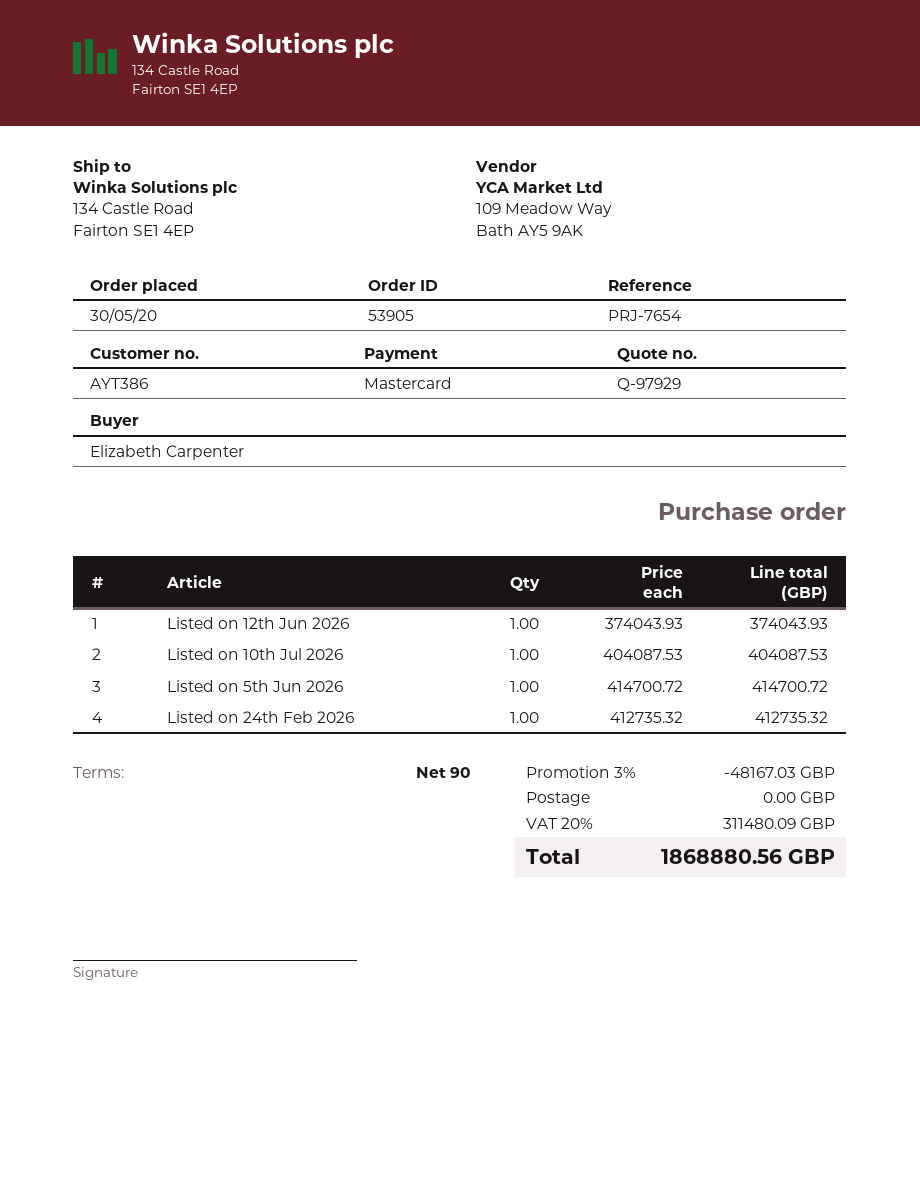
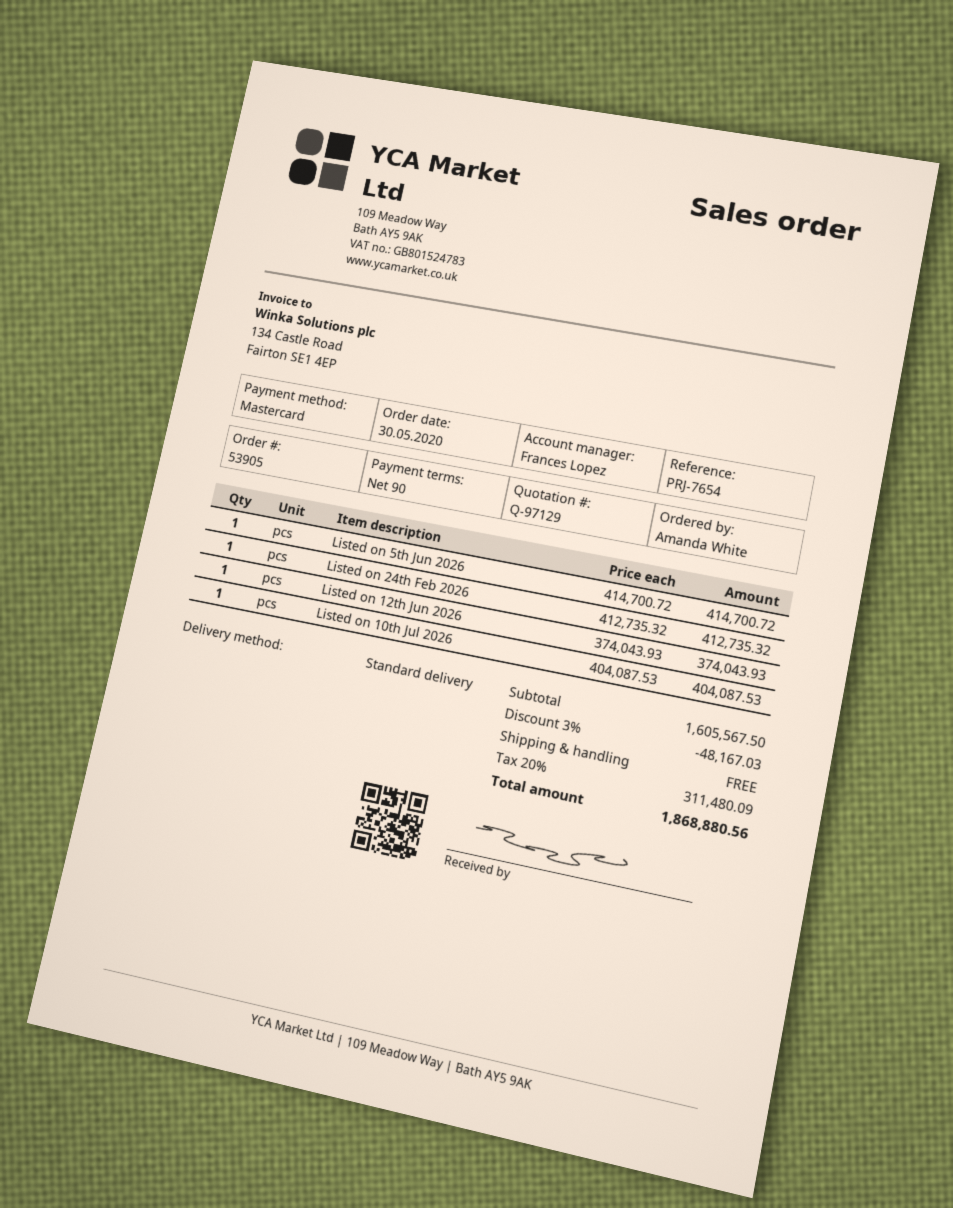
quote number: Q-97929 -> Q-97129
ordered by: Elizabeth Carpenter -> Amanda White

